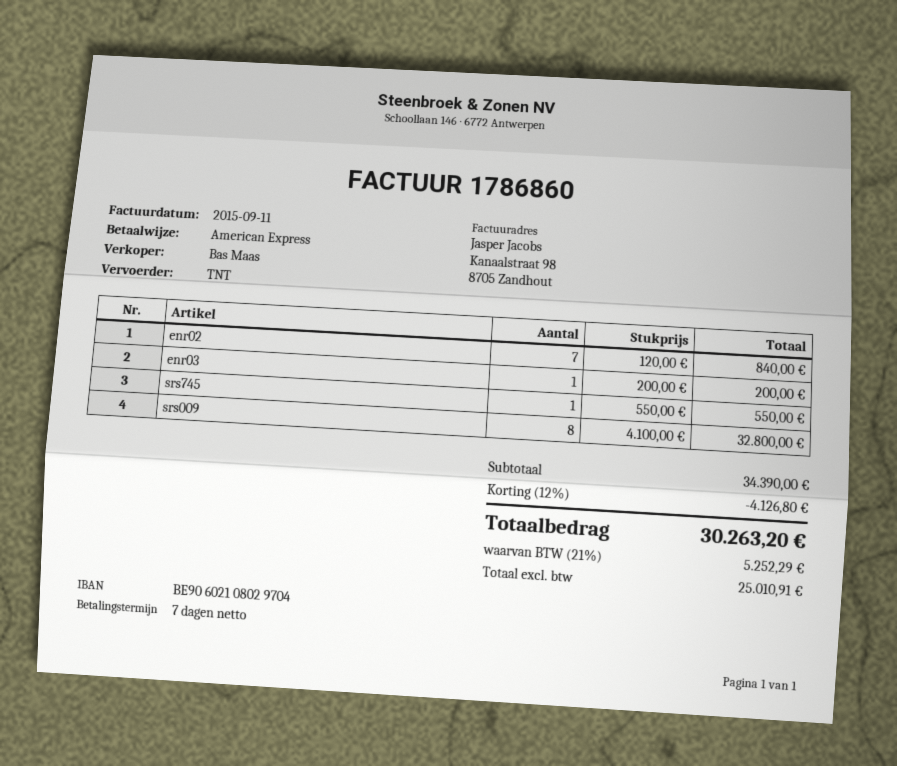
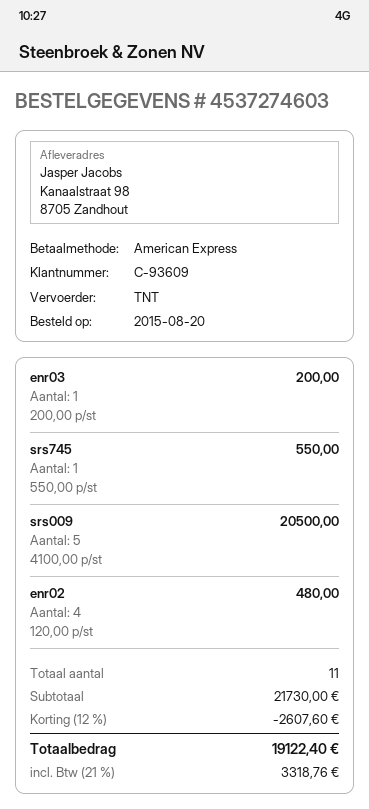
enr02: 7 x 120.00 = 840.00 -> 4 x 120.00 = 480.00
srs009: 8 x 4100.00 = 32800.00 -> 5 x 4100.00 = 20500.00
subtotal: 34390.00 -> 21730.00
discount: 12% = 4126.80 -> 12% = 2607.60
tax: 21% = 5252.29 -> 21% = 3318.76
total: 30263.20 -> 19122.40

